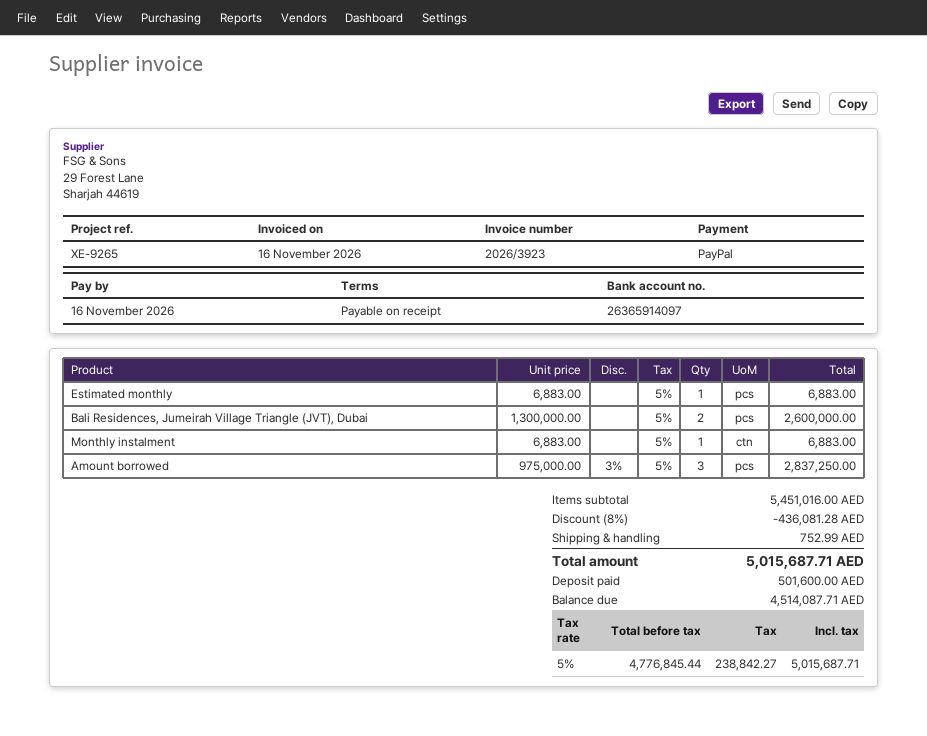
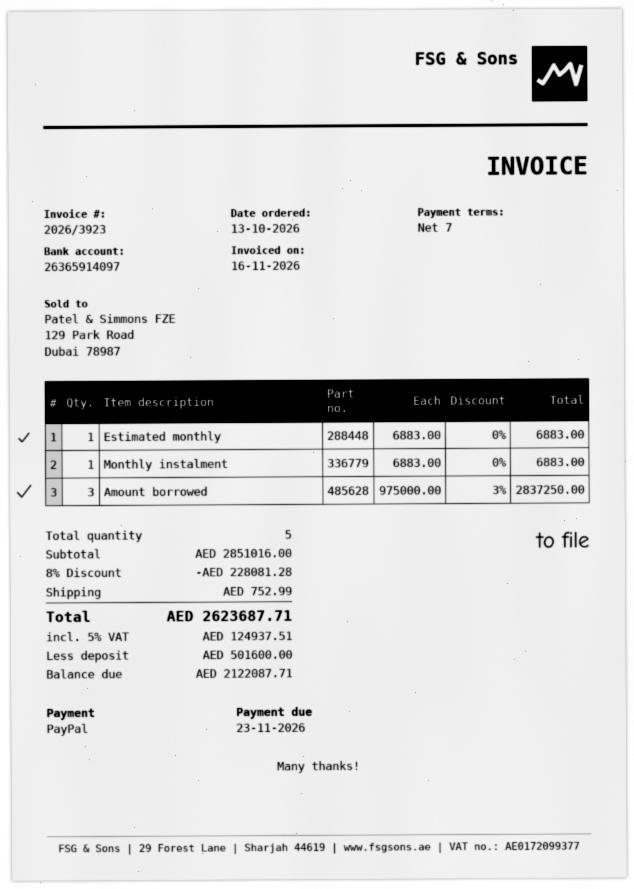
payment terms: on receipt -> 7 days
due date: 2026-11-16 -> 2026-11-23
Bali Residences, Jumeirah Village Triangle (JVT), Dubai: 2 x 1300000.00 = 2600000.00 -> none
subtotal: 5451016.00 -> 2851016.00
discount: 8% = 436081.28 -> 8% = 228081.28
tax: 5% = 238842.27 -> 5% = 124937.51
total: 5015687.71 -> 2623687.71
balance: 4514087.71 -> 2122087.71

